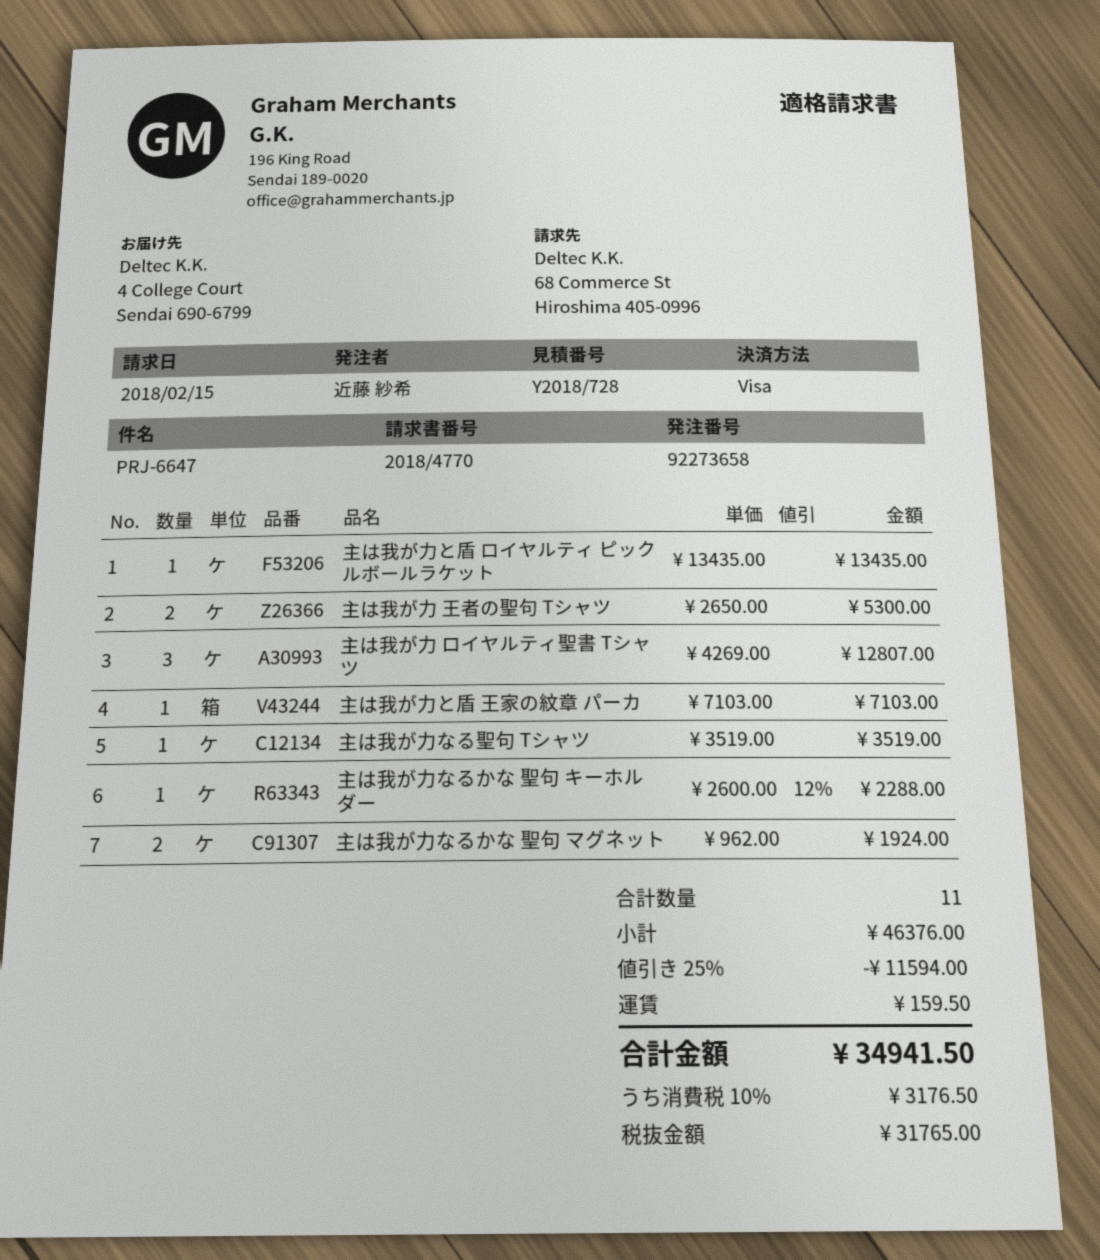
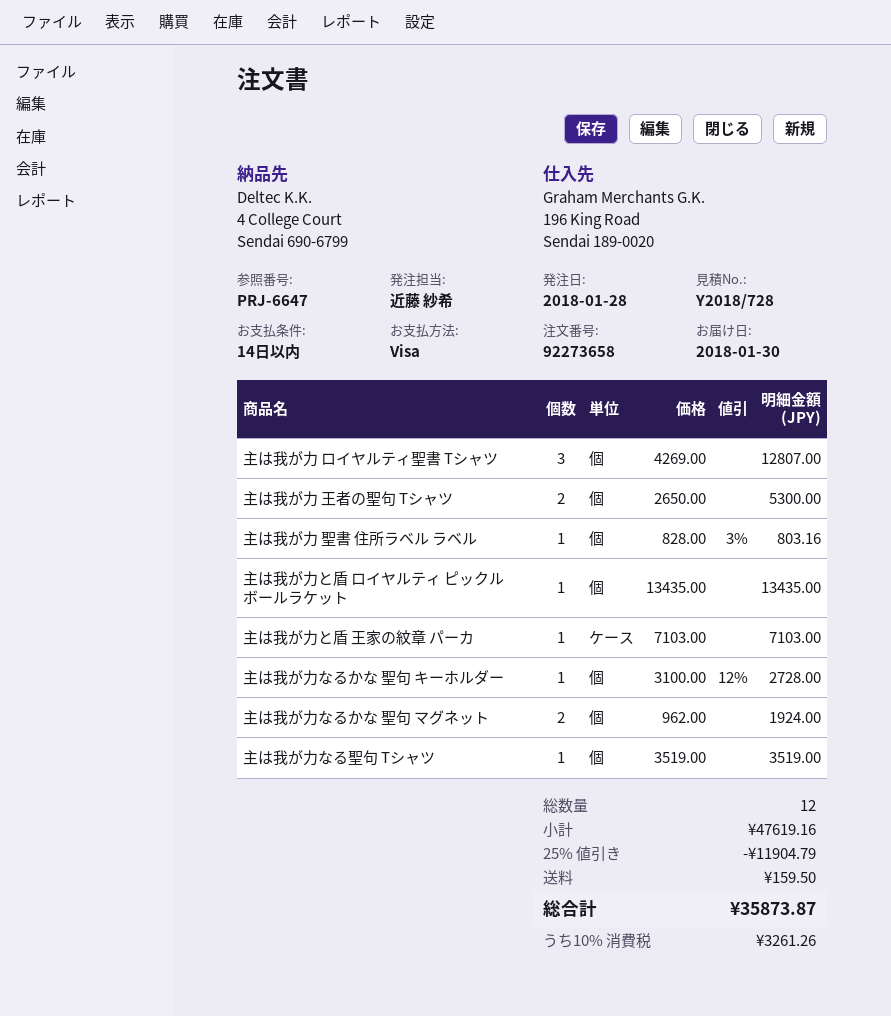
主は我が力なるかな 聖句 キーホルダー: 1 x 2600.00 - 12% = 2288.00 -> 1 x 3100.00 - 12% = 2728.00
主は我が力 聖書 住所ラベル ラベル: none -> 1 x 828.00 - 3% = 803.16
total quantity: 11 -> 12
subtotal: 46376.00 -> 47619.16
discount: 25% = 11594.00 -> 25% = 11904.79
tax: 10% = 3176.50 -> 10% = 3261.26
total: 34941.50 -> 35873.87

